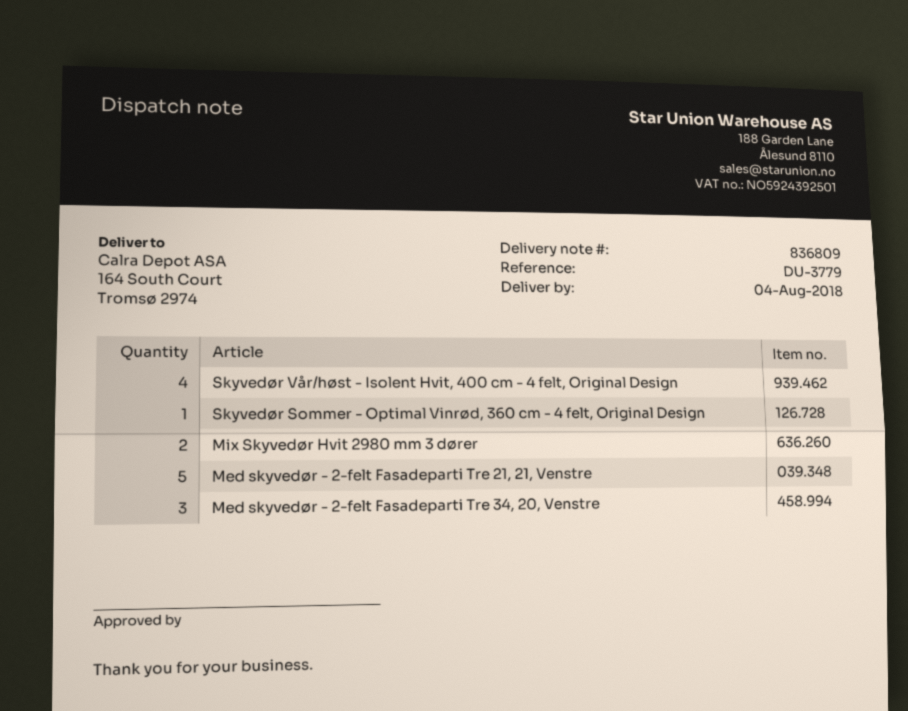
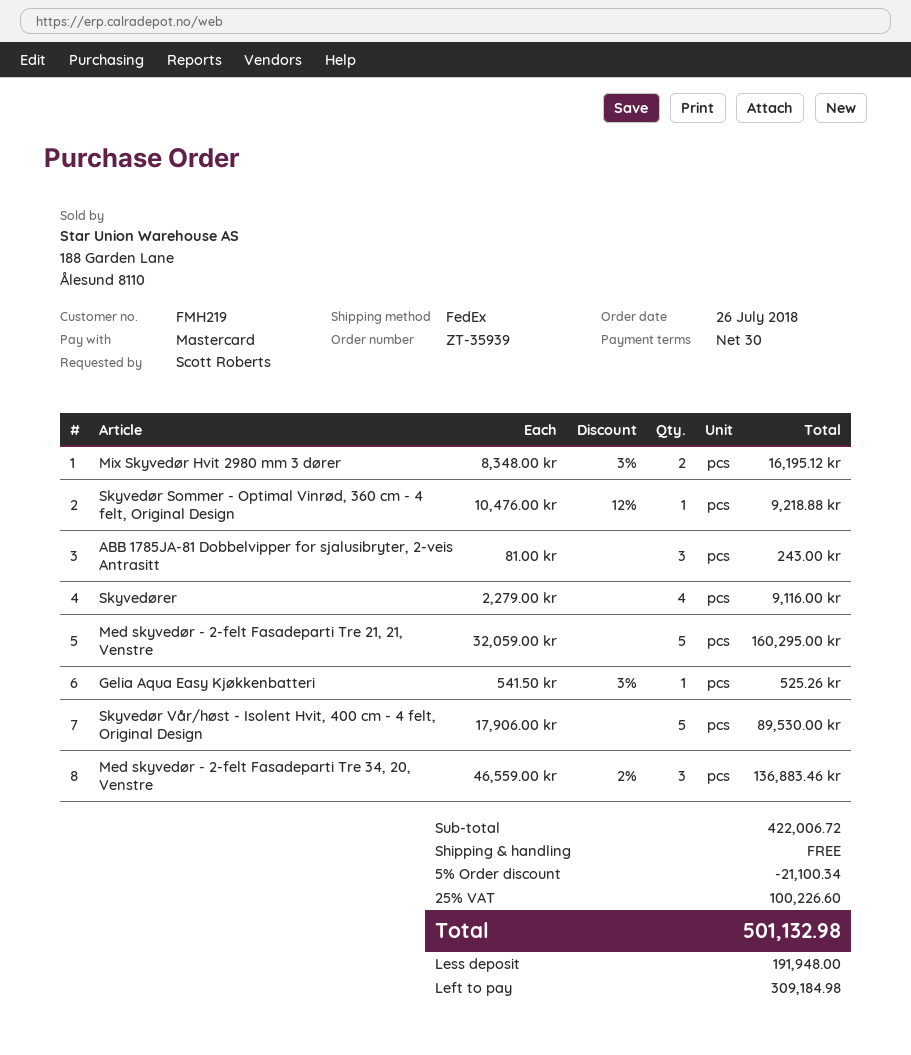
Skyvedør Vår/høst - Isolent Hvit, 400 cm - 4 felt, Original Design: 4 -> 5
ABB 1785JA-81 Dobbelvipper for sjalusibryter, 2-veis Antrasitt: none -> 3
Skyvedører: none -> 4
Gelia Aqua Easy Kjøkkenbatteri: none -> 1

